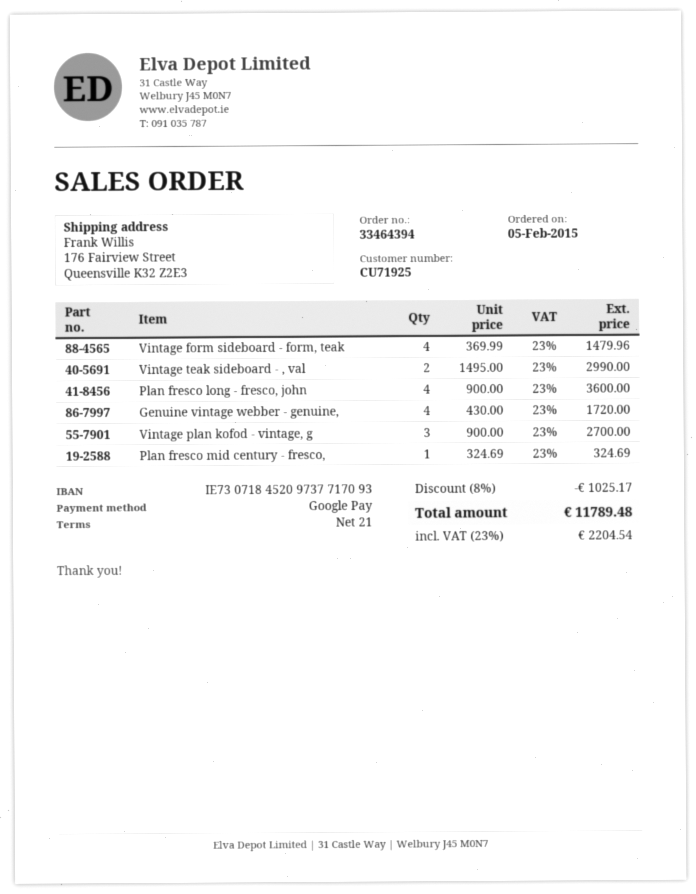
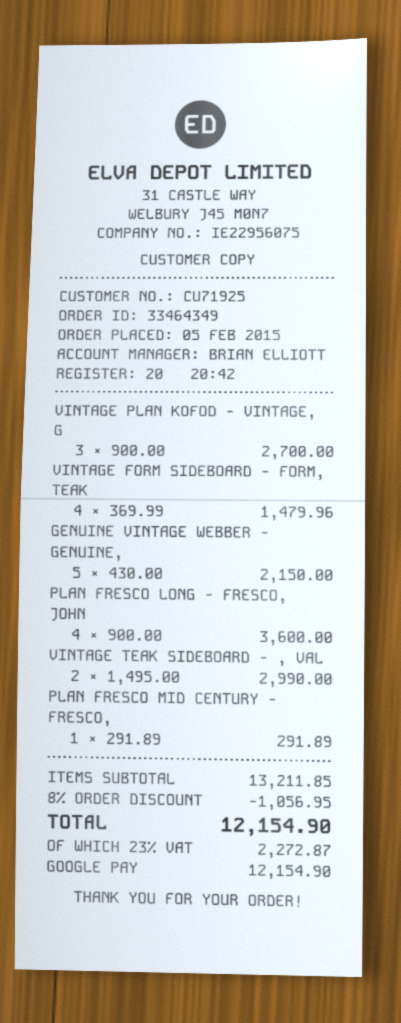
order number: 33464394 -> 33464349
Genuine vintage webber - genuine,: 4 x 430.00 = 1720.00 -> 5 x 430.00 = 2150.00
Plan fresco mid century - fresco,: 1 x 324.69 = 324.69 -> 1 x 291.89 = 291.89
discount: 8% = 1025.17 -> 8% = 1056.95
tax: 23% = 2204.54 -> 23% = 2272.87
total: 11789.48 -> 12154.90

